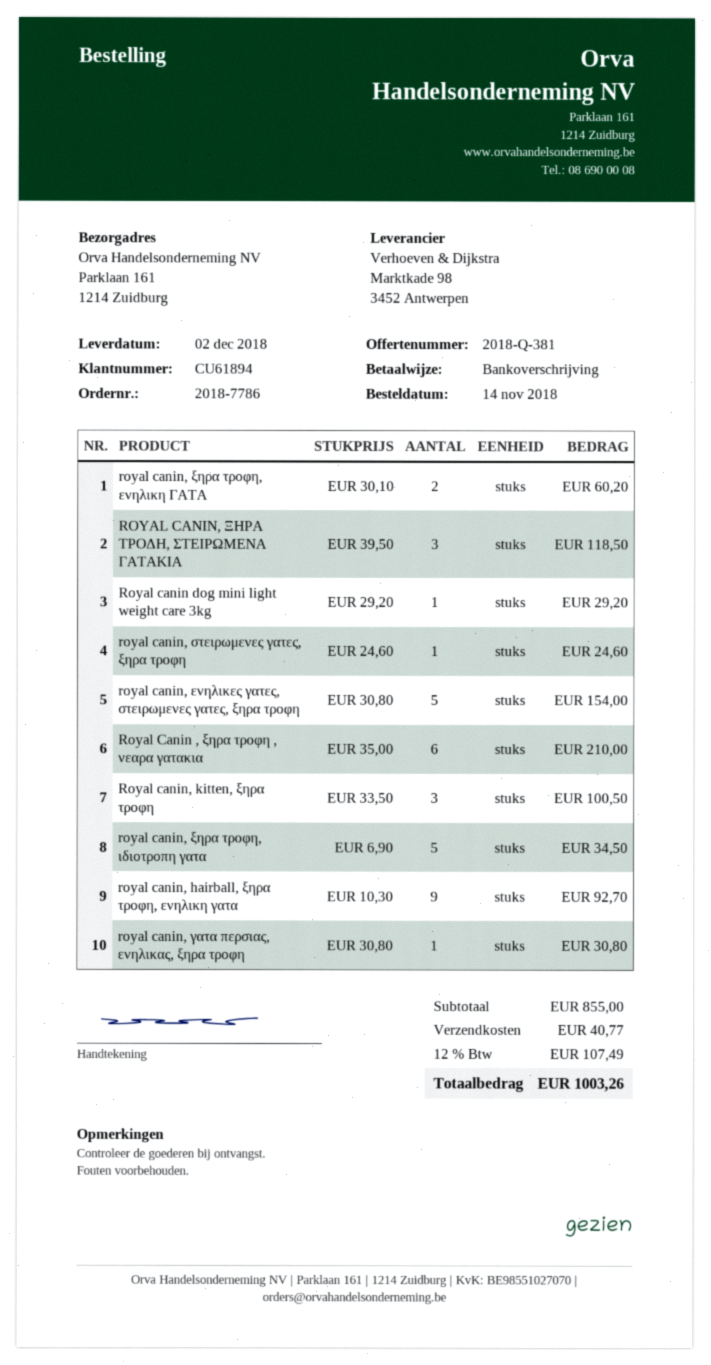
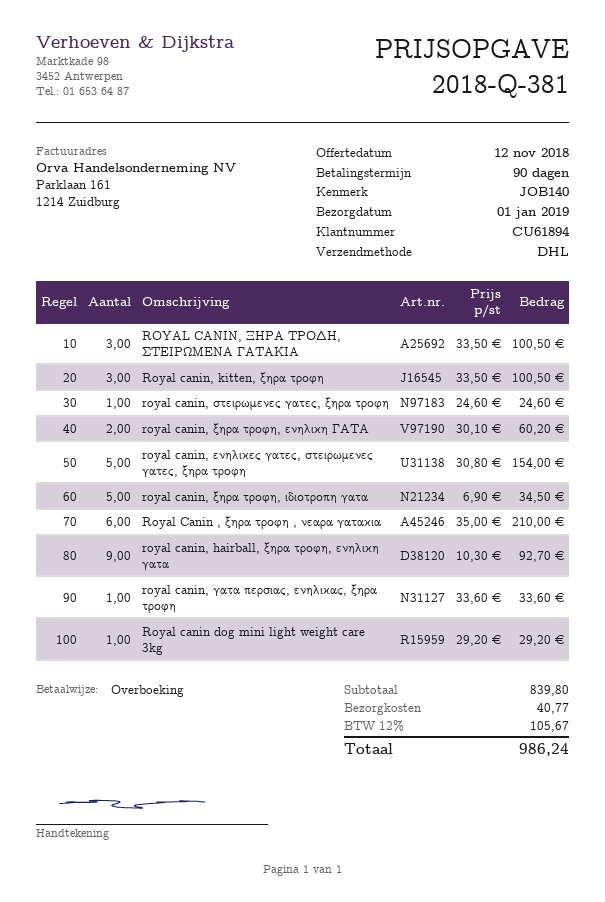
delivery date: 2018-12-02 -> 2019-01-01
ROYAL CANIN, ΞΗΡΑ ΤΡΟΔΗ, ΣΤΕΙΡΩΜΕΝΑ ΓΑΤΑΚΙΑ: 3 x 39.50 = 118.50 -> 3 x 33.50 = 100.50
royal canin, γατα περσιας, ενηλικας, ξηρα τροφη: 1 x 30.80 = 30.80 -> 1 x 33.60 = 33.60
subtotal: 855.00 -> 839.80
tax: 12% = 107.49 -> 12% = 105.67
total: 1003.26 -> 986.24

